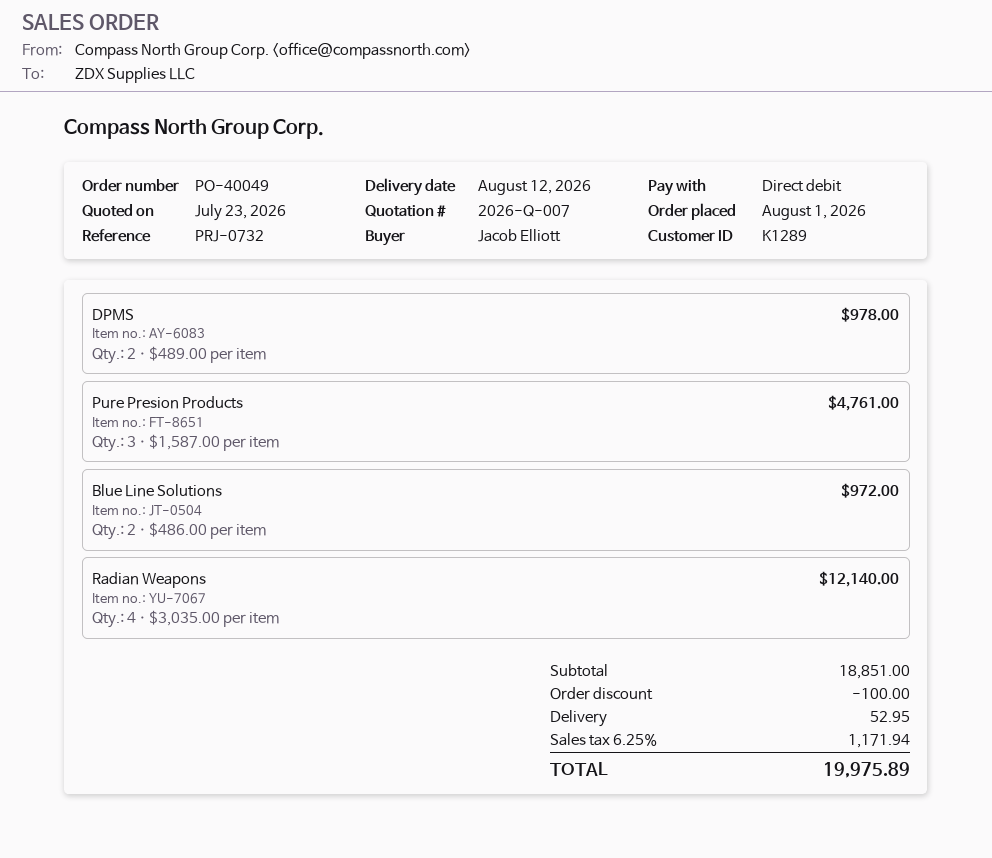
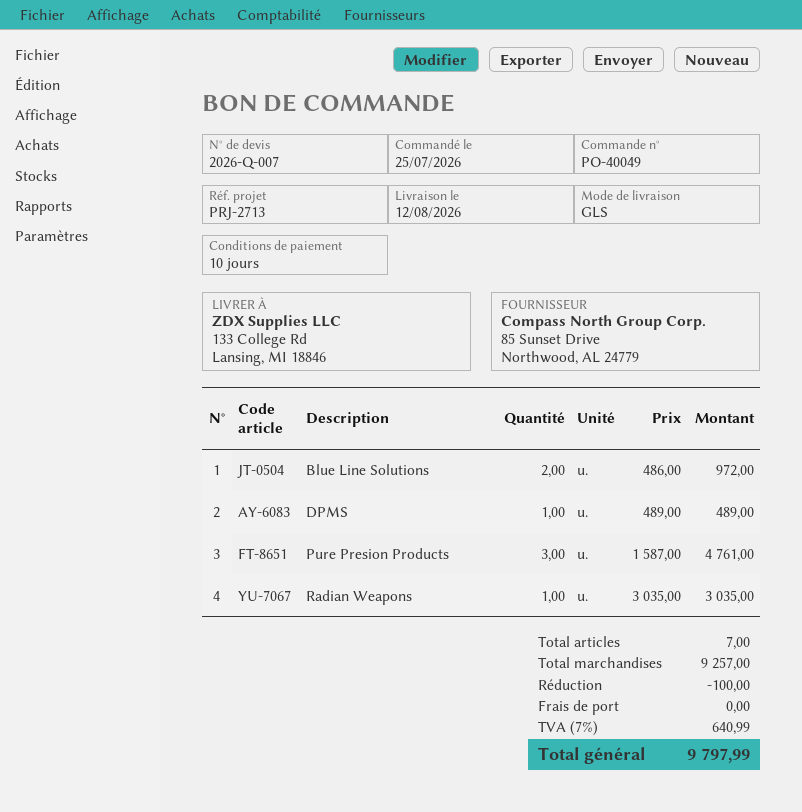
order date: 2026-08-01 -> 2026-07-25
reference: PRJ-0732 -> PRJ-2713
DPMS: 2 x 489.00 = 978.00 -> 1 x 489.00 = 489.00
Radian Weapons: 4 x 3035.00 = 12140.00 -> 1 x 3035.00 = 3035.00
subtotal: 18851.00 -> 9257.00
shipping: 52.95 -> 0.00
tax: 6.25% = 1171.94 -> 7% = 640.99
total: 19975.89 -> 9797.99

